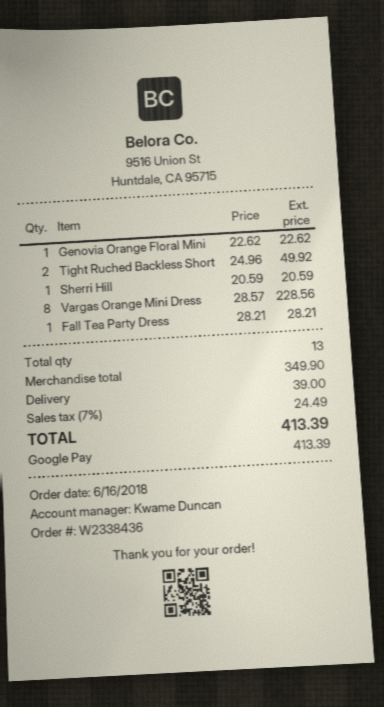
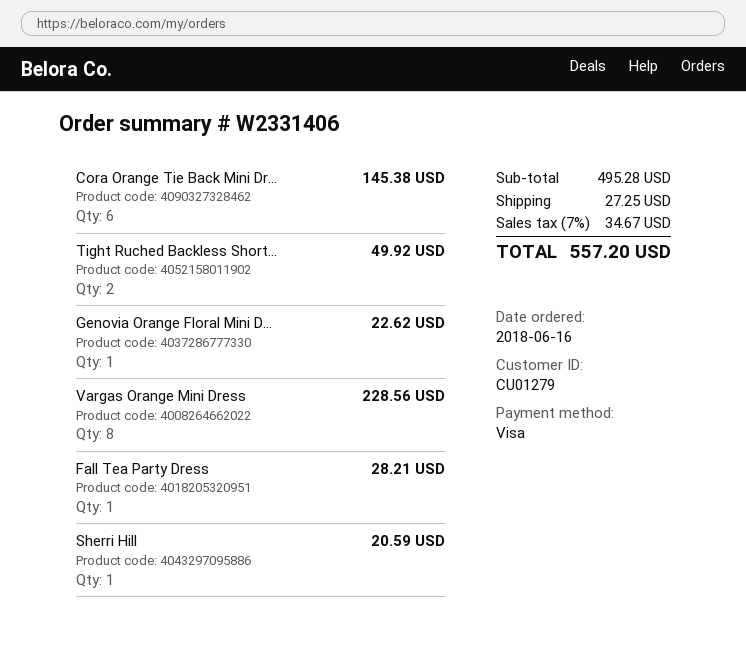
order number: W2338436 -> W2331406
payment method: Google Pay -> Visa
Cora Orange Tie Back Mini Dr...: none -> 6 for 145.38
subtotal: 349.90 -> 495.28
shipping: 39.00 -> 27.25
tax: 7% = 24.49 -> 7% = 34.67
total: 413.39 -> 557.20

